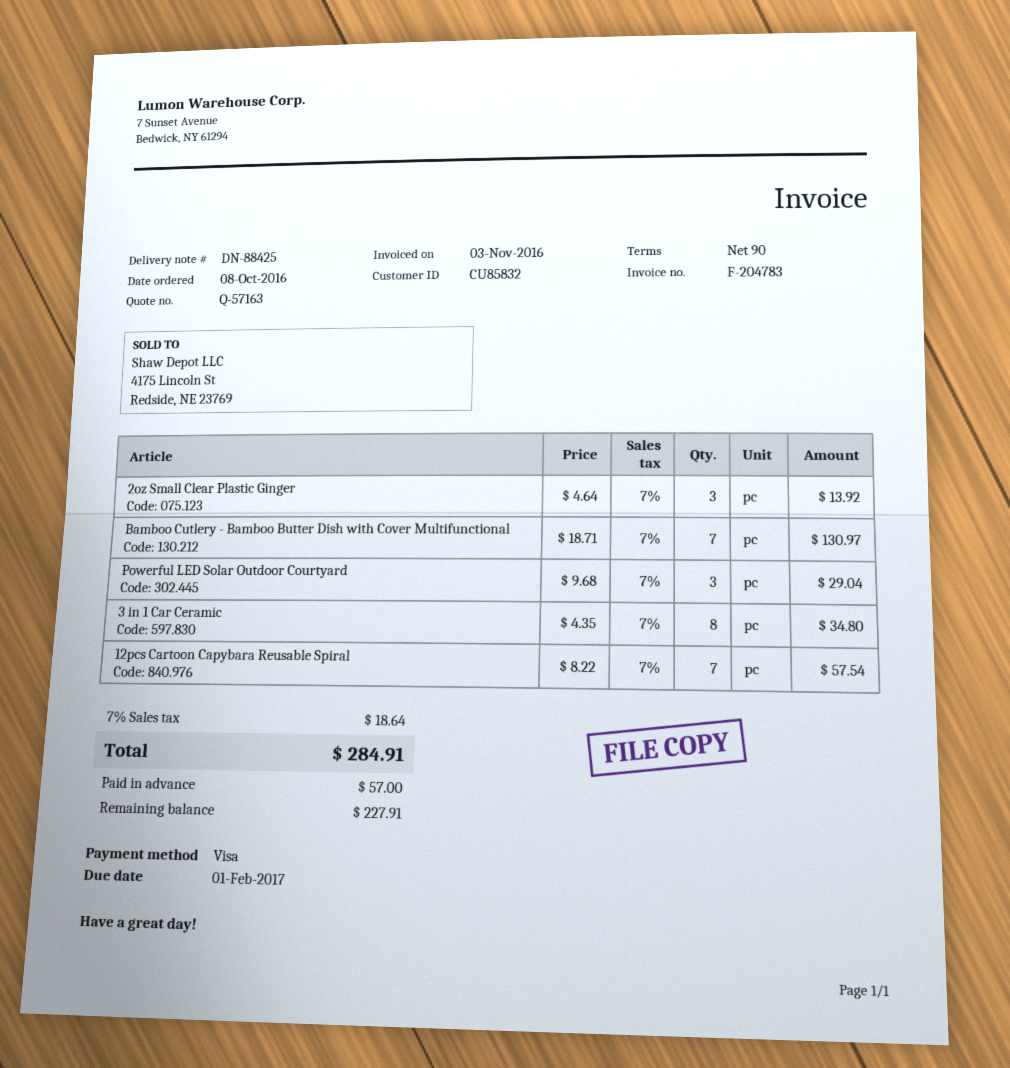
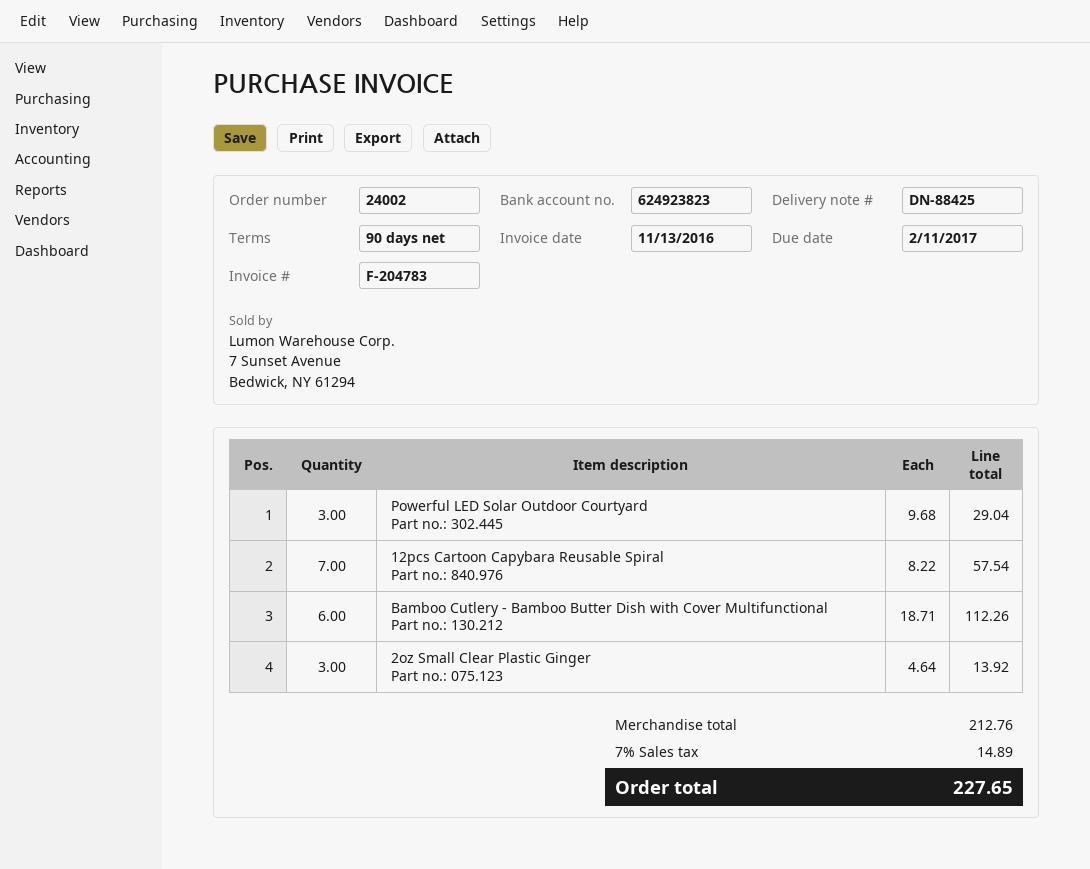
invoice date: 2016-11-03 -> 2016-11-13
due date: 2017-02-01 -> 2017-02-11
Bamboo Cutlery - Bamboo Butter Dish with Cover Multifunctional: 7 x 18.71 = 130.97 -> 6 x 18.71 = 112.26
3 in 1 Car Ceramic: 8 x 4.35 = 34.80 -> none
tax: 7% = 18.64 -> 7% = 14.89
total: 284.91 -> 227.65

